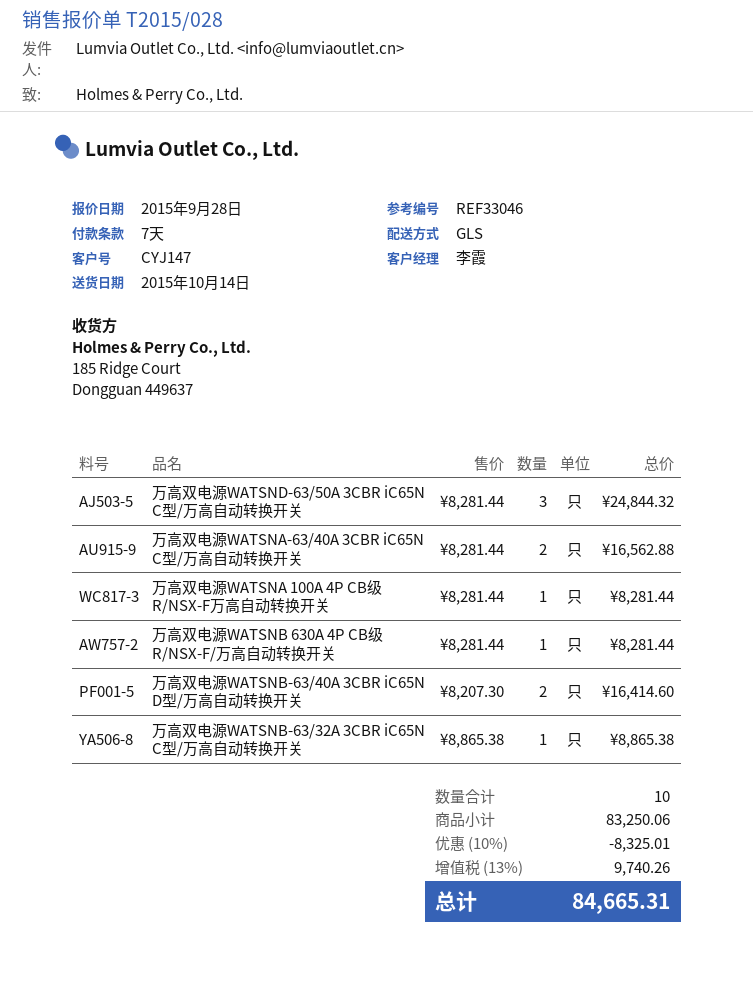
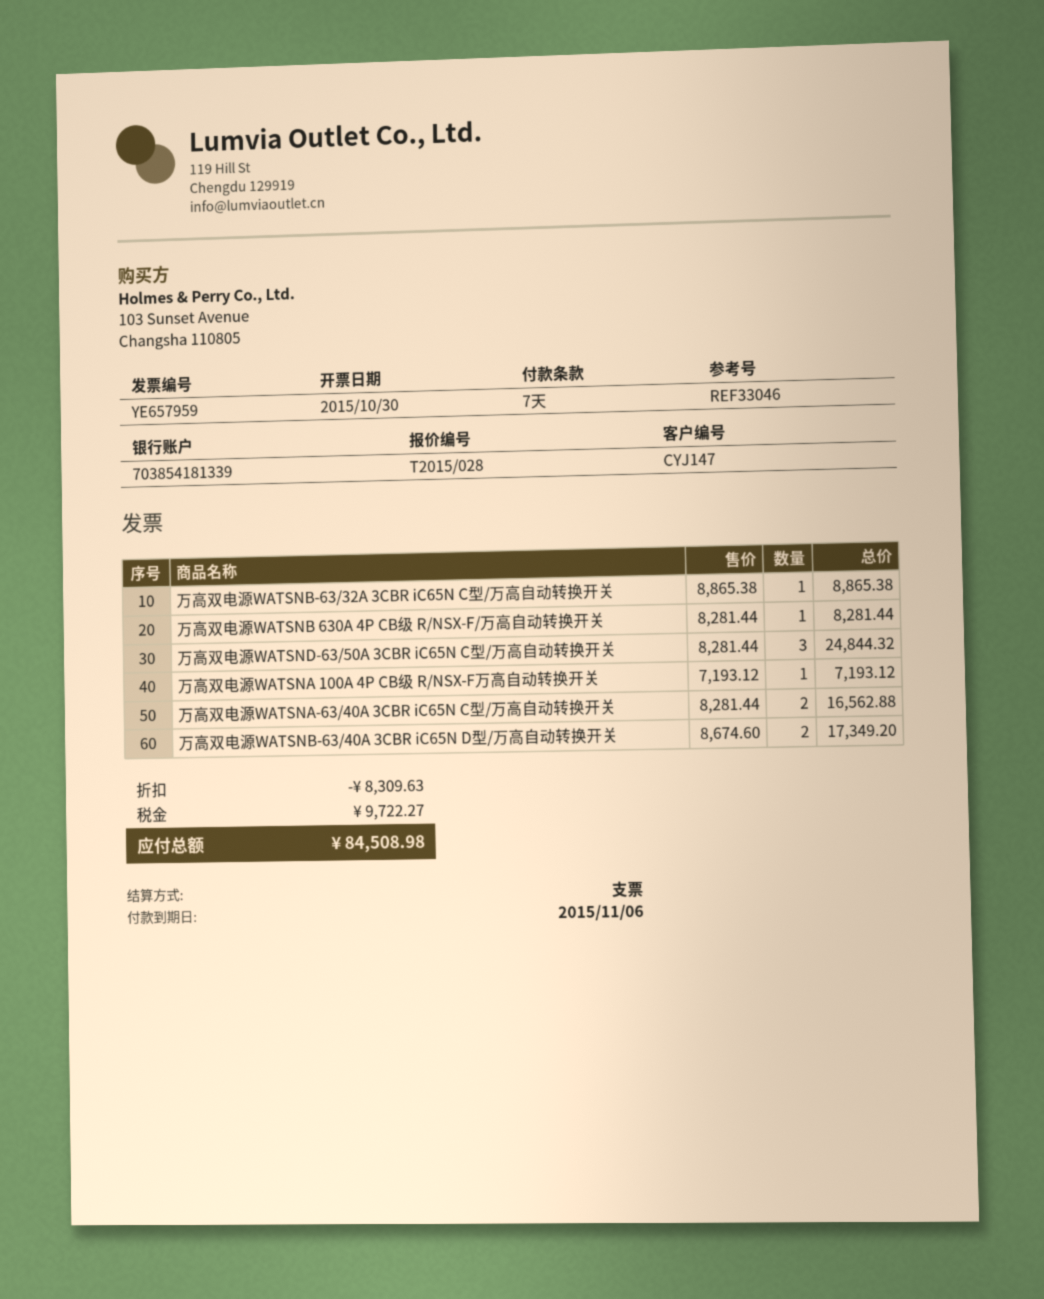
万高双电源WATSNA 100A 4P CB级 R/NSX-F万高自动转换开关: 1 x 8281.44 = 8281.44 -> 1 x 7193.12 = 7193.12
万高双电源WATSNB-63/40A 3CBR iC65N D型/万高自动转换开关: 2 x 8207.30 = 16414.60 -> 2 x 8674.60 = 17349.20
discount: 8325.01 -> 8309.63
tax: 9740.26 -> 9722.27
total: 84665.31 -> 84508.98

